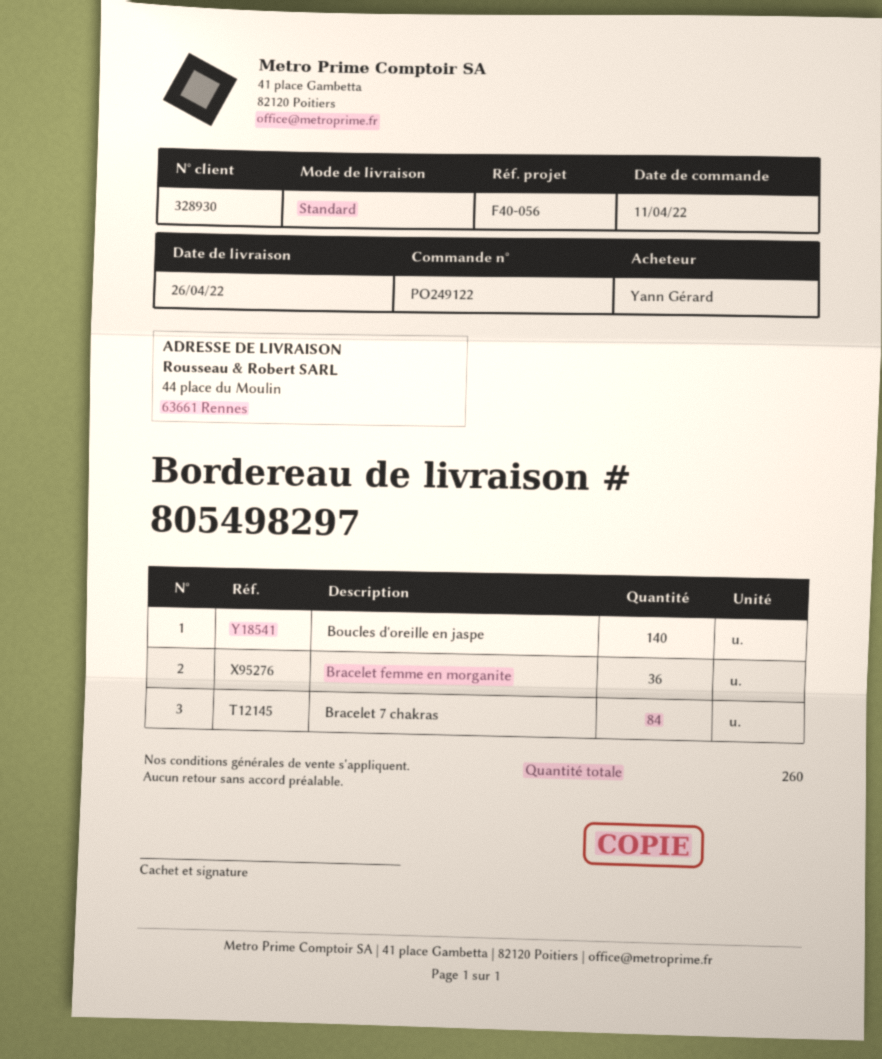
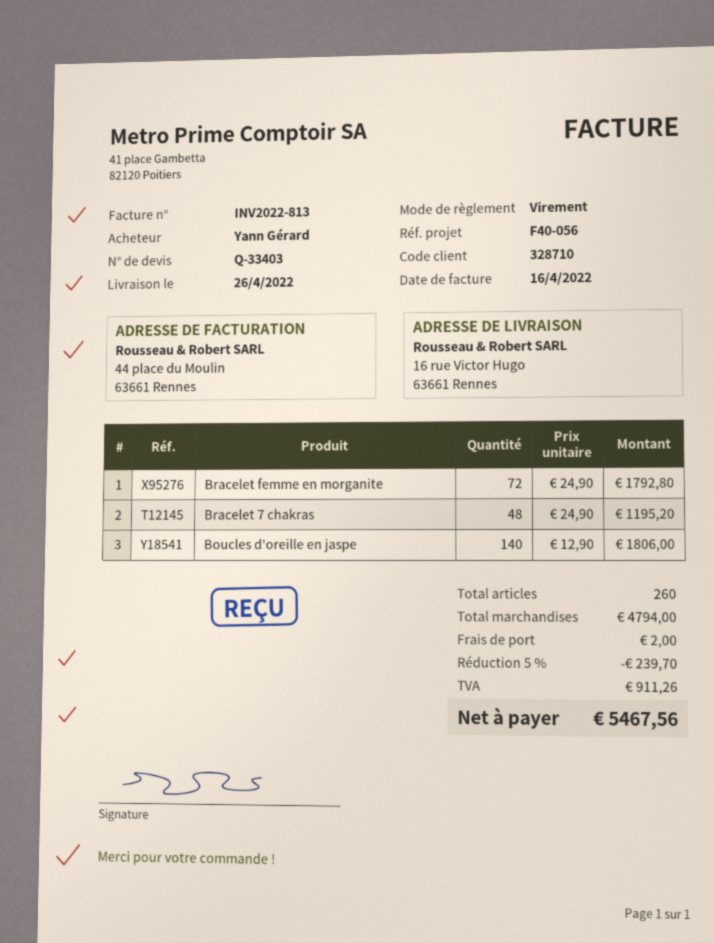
customer number: 328930 -> 328710
ship to: 44 place du Moulin, 63661 Rennes -> 16 rue Victor Hugo, 63661 Rennes
Bracelet femme en morganite: 36 -> 72
Bracelet 7 chakras: 84 -> 48

